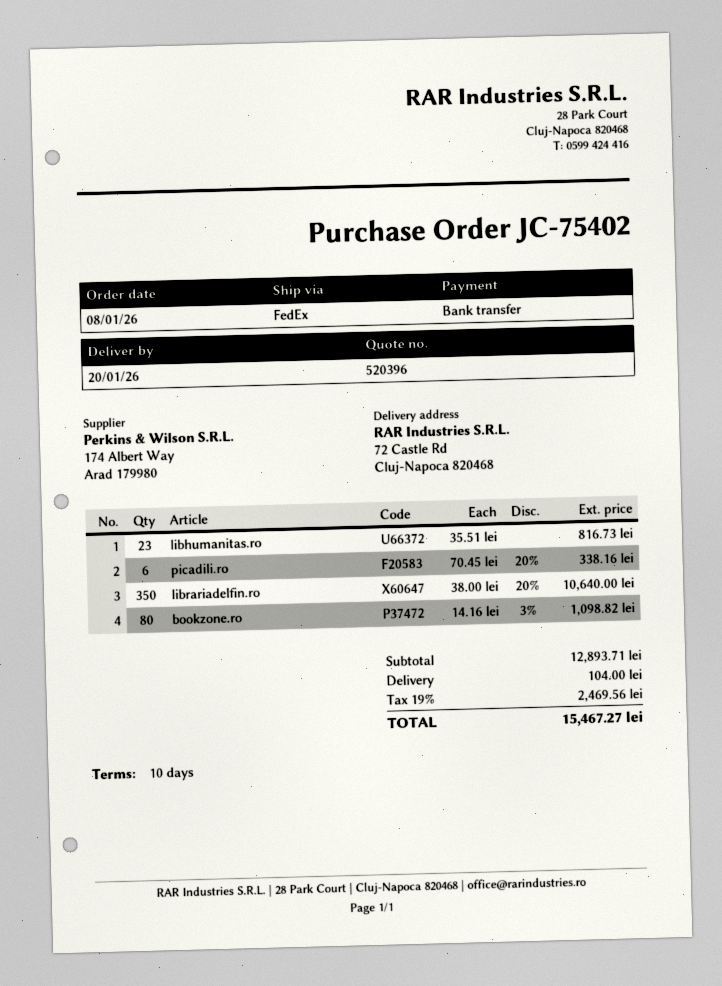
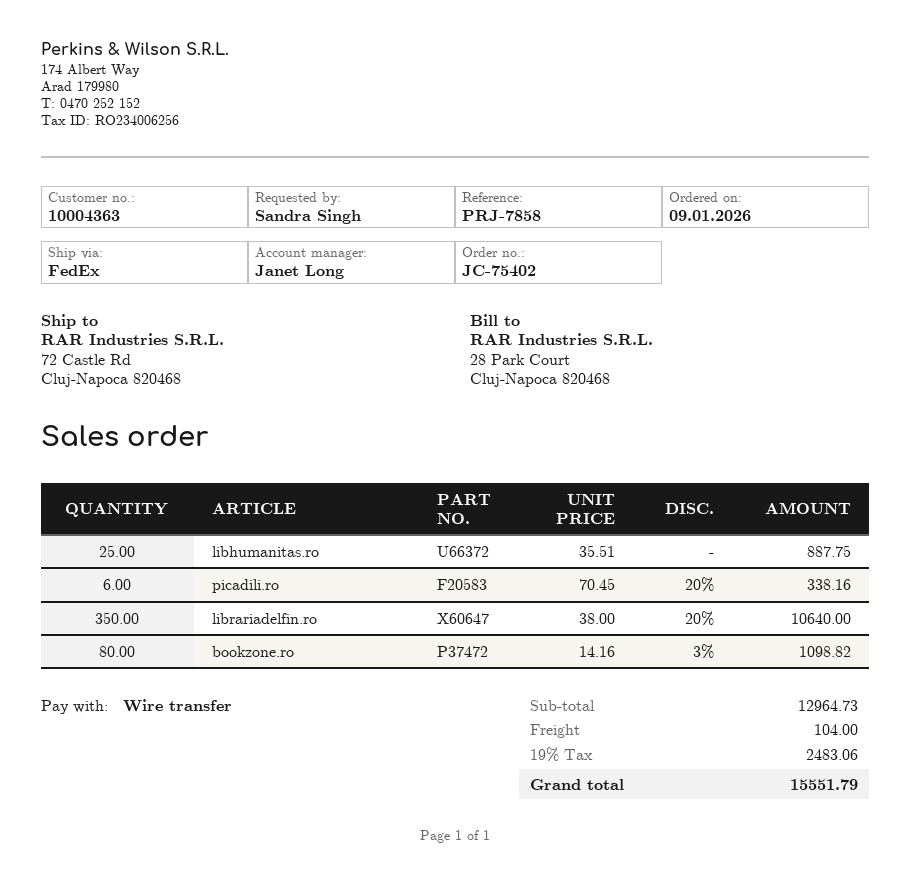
order date: 2026-01-08 -> 2026-01-09
libhumanitas.ro: 23 x 35.51 = 816.73 -> 25 x 35.51 = 887.75
subtotal: 12893.71 -> 12964.73
tax: 19% = 2469.56 -> 19% = 2483.06
total: 15467.27 -> 15551.79

